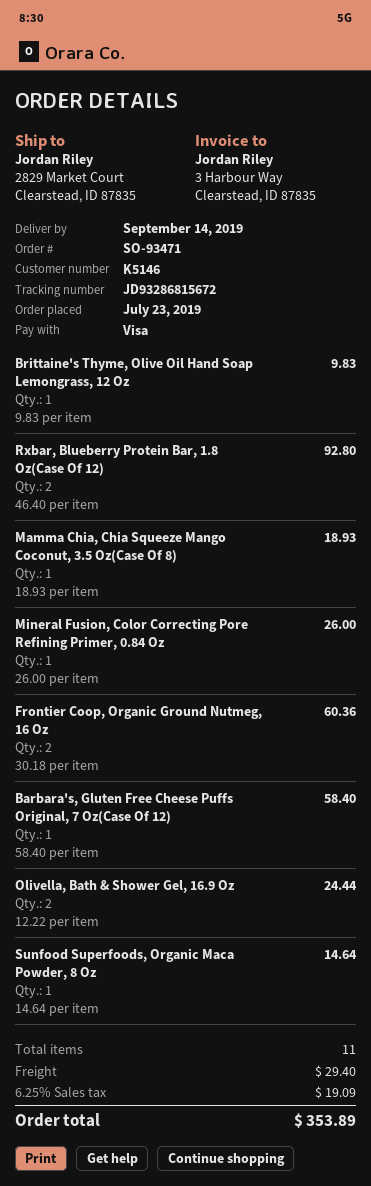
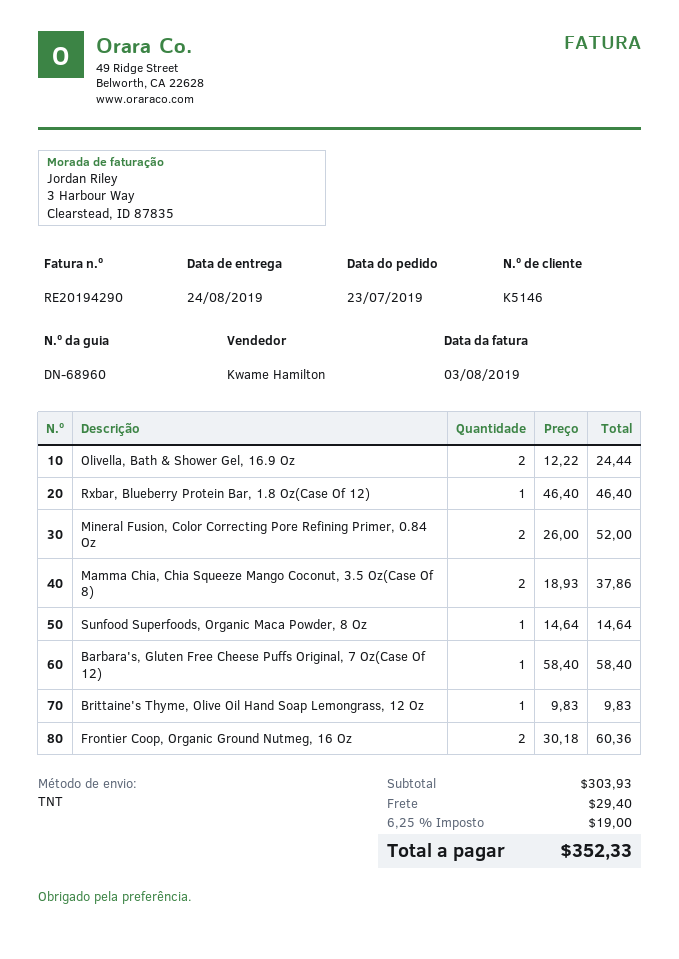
delivery date: 2019-09-14 -> 2019-08-24
Rxbar, Blueberry Protein Bar, 1.8 Oz(Case Of 12): 2 x 46.40 = 92.80 -> 1 x 46.40 = 46.40
Mamma Chia, Chia Squeeze Mango Coconut, 3.5 Oz(Case Of 8): 1 x 18.93 = 18.93 -> 2 x 18.93 = 37.86
Mineral Fusion, Color Correcting Pore Refining Primer, 0.84 Oz: 1 x 26.00 = 26.00 -> 2 x 26.00 = 52.00
tax: 6.25% = 19.09 -> 6.25% = 19.00
total: 353.89 -> 352.33

